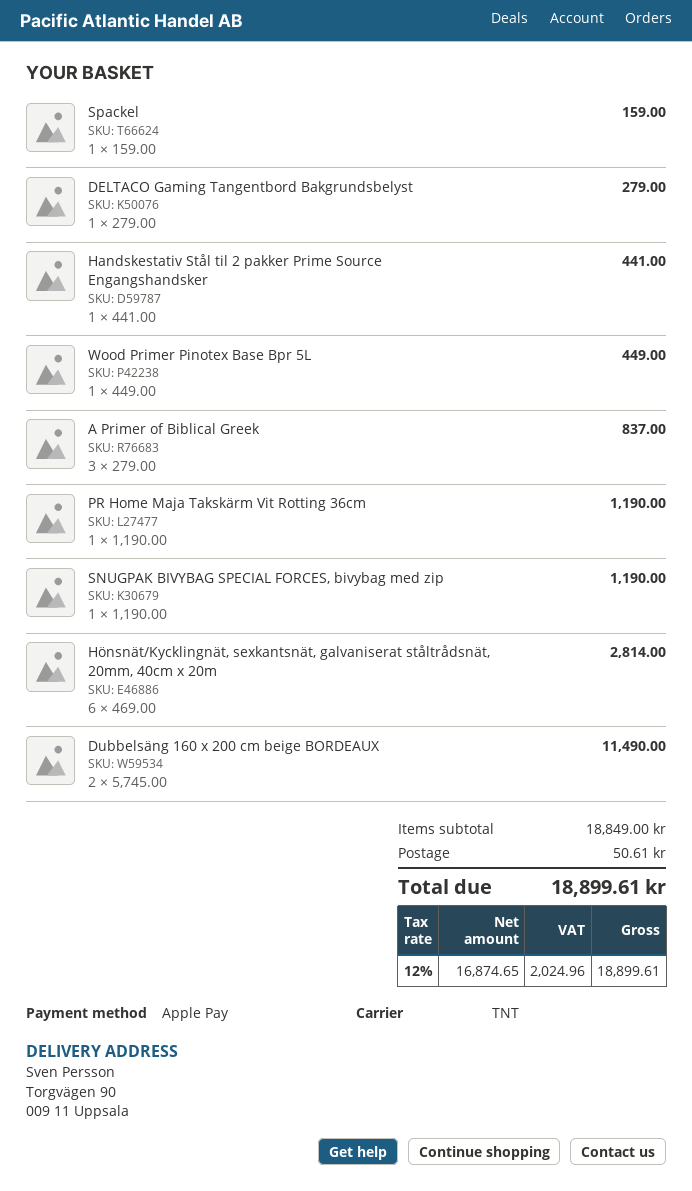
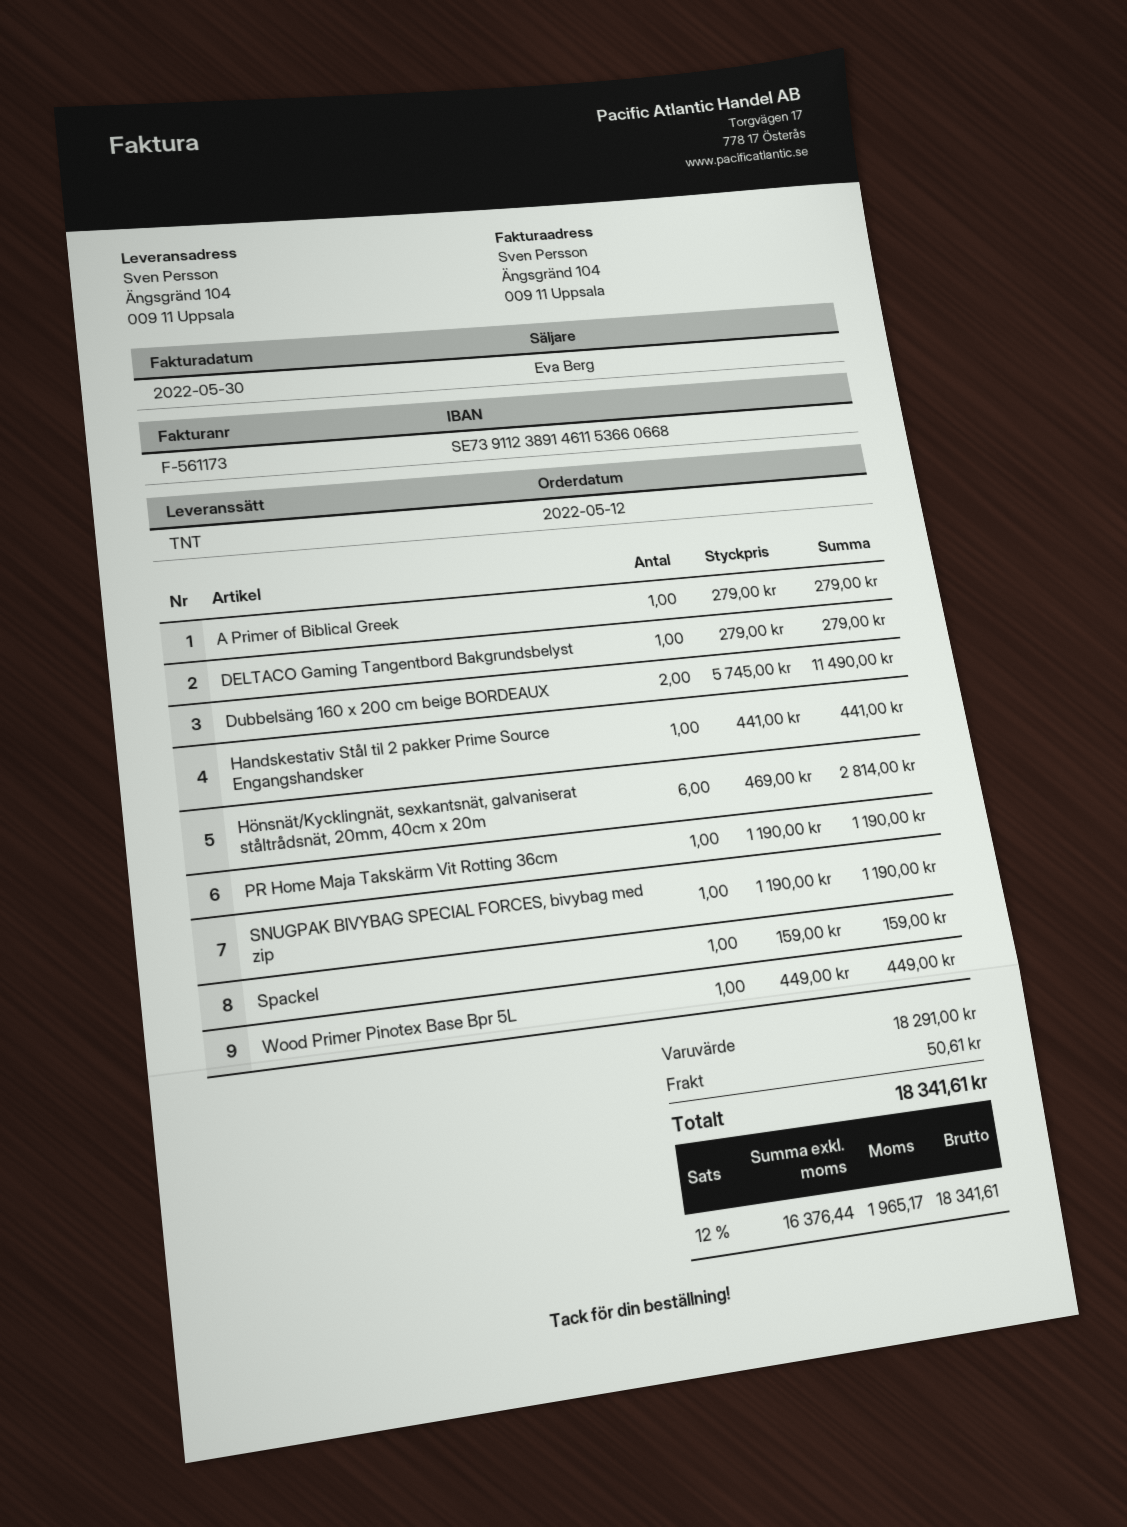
ship to: Torgvägen 90, 009 11 Uppsala -> Ängsgränd 104, 009 11 Uppsala
A Primer of Biblical Greek: 3 x 279.00 = 837.00 -> 1 x 279.00 = 279.00
subtotal: 18849.00 -> 18291.00
net: 16874.65 -> 16376.44
tax: 12% = 2024.96 -> 12% = 1965.17
total: 18899.61 -> 18341.61

